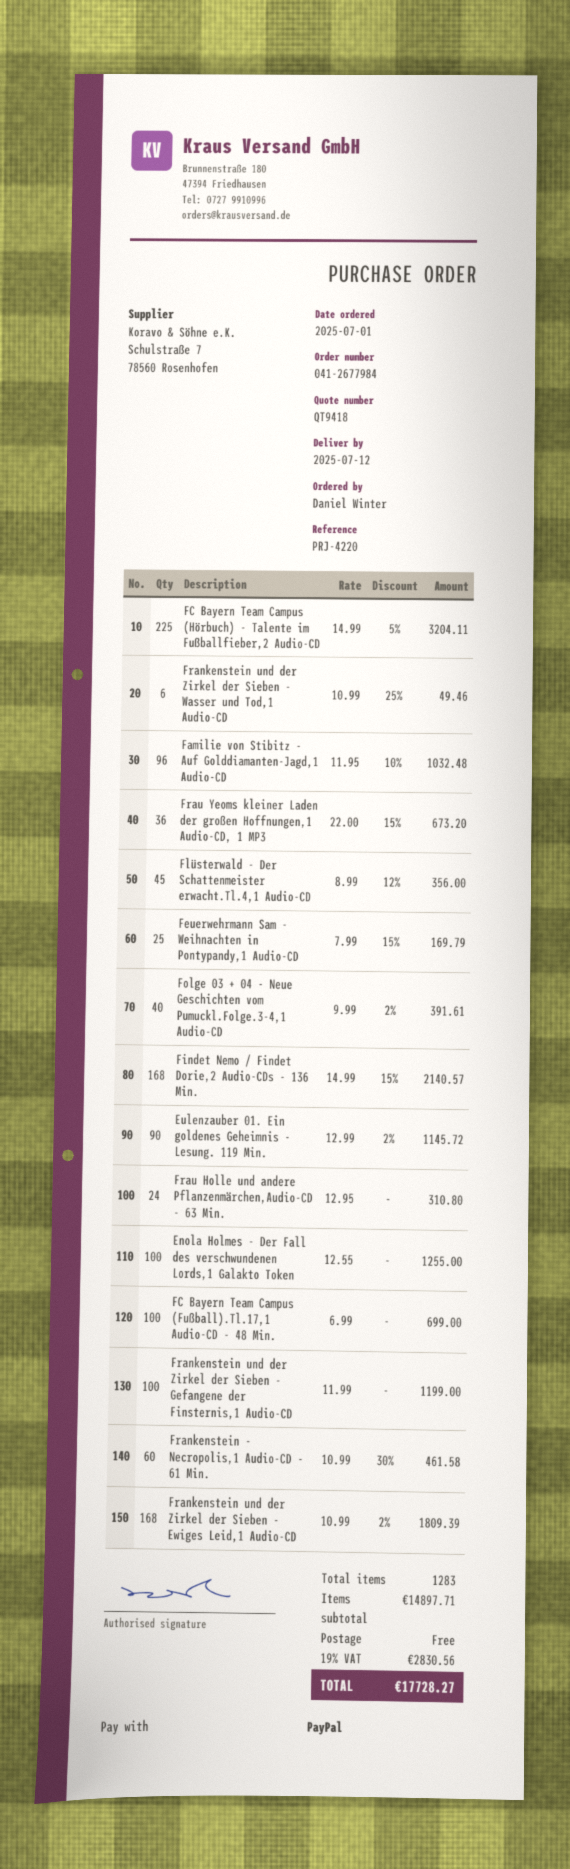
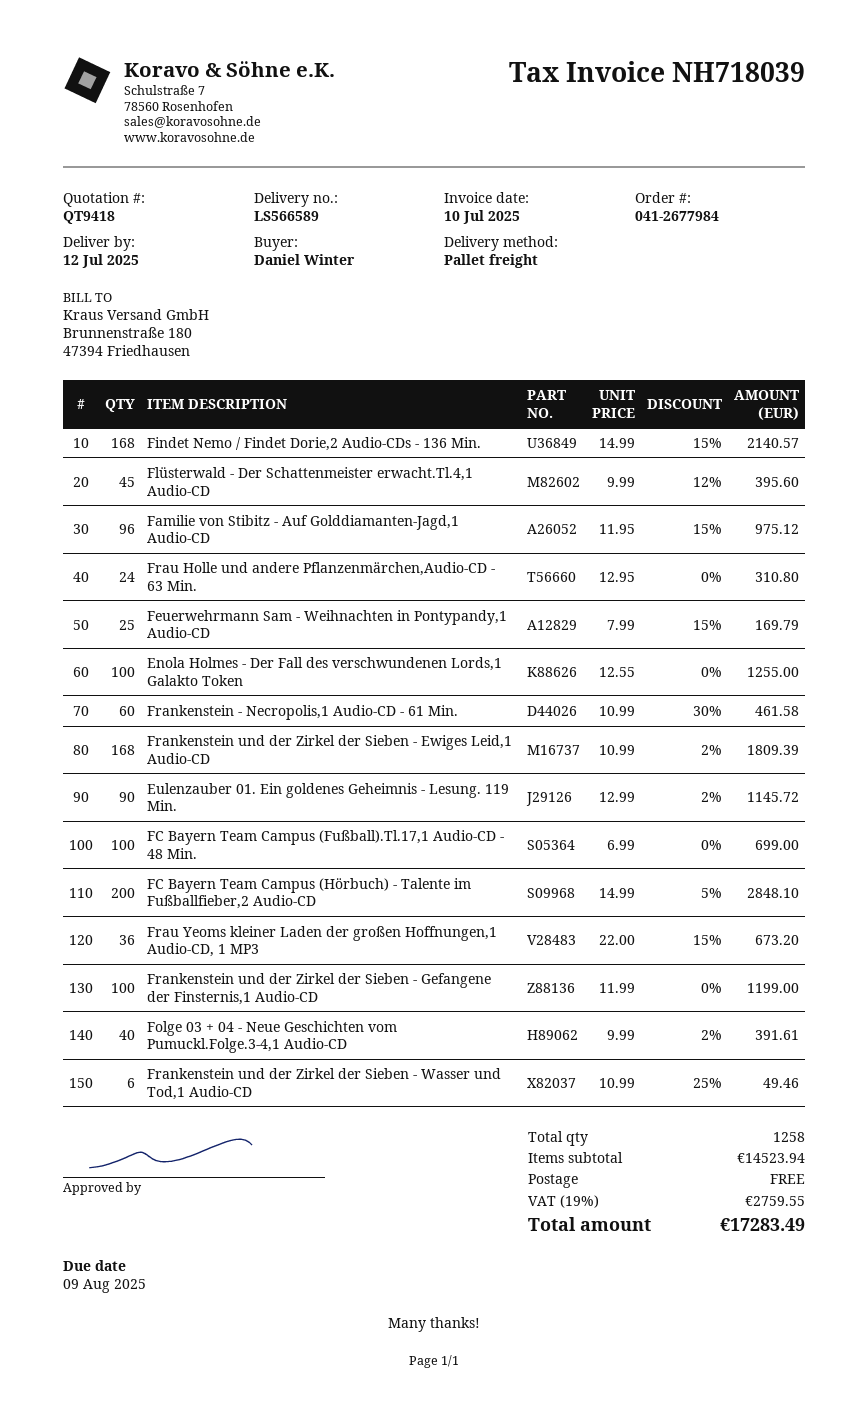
FC Bayern Team Campus (Hörbuch) - Talente im Fußballfieber,2 Audio-CD: 225 x 14.99 - 5% = 3204.11 -> 200 x 14.99 - 5% = 2848.10
Familie von Stibitz - Auf Golddiamanten-Jagd,1 Audio-CD: 96 x 11.95 - 10% = 1032.48 -> 96 x 11.95 - 15% = 975.12
Flüsterwald - Der Schattenmeister erwacht.Tl.4,1 Audio-CD: 45 x 8.99 - 12% = 356.00 -> 45 x 9.99 - 12% = 395.60
total quantity: 1283 -> 1258
subtotal: 14897.71 -> 14523.94
tax: 19% = 2830.56 -> 19% = 2759.55
total: 17728.27 -> 17283.49

